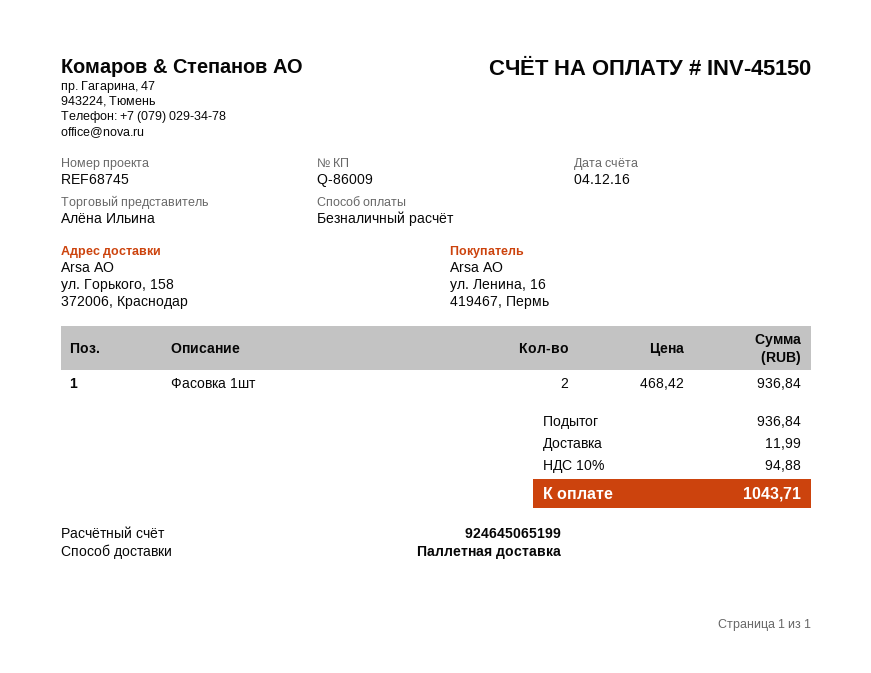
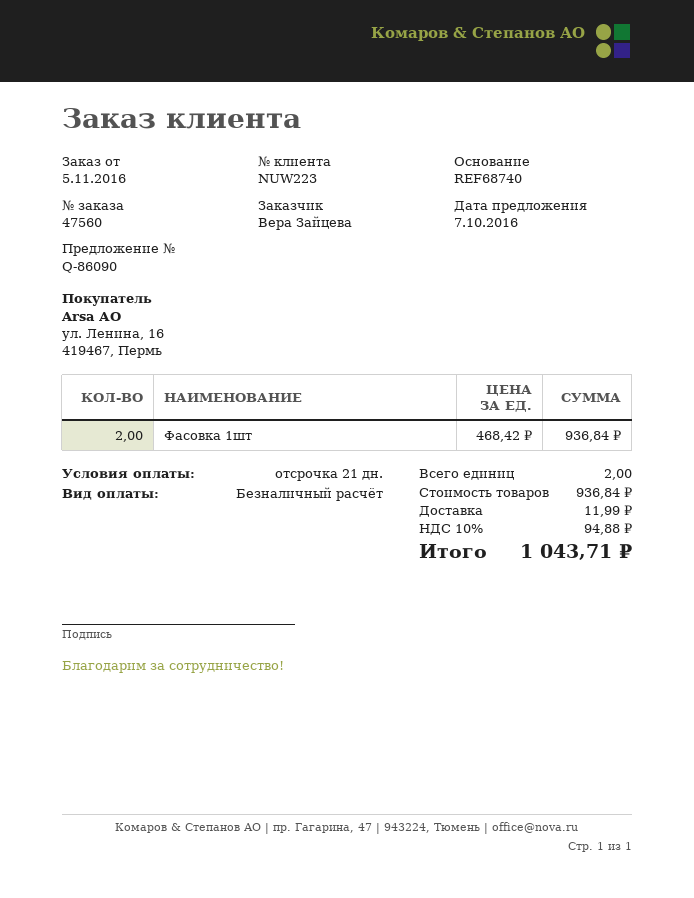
quote number: Q-86009 -> Q-86090
reference: REF68745 -> REF68740

